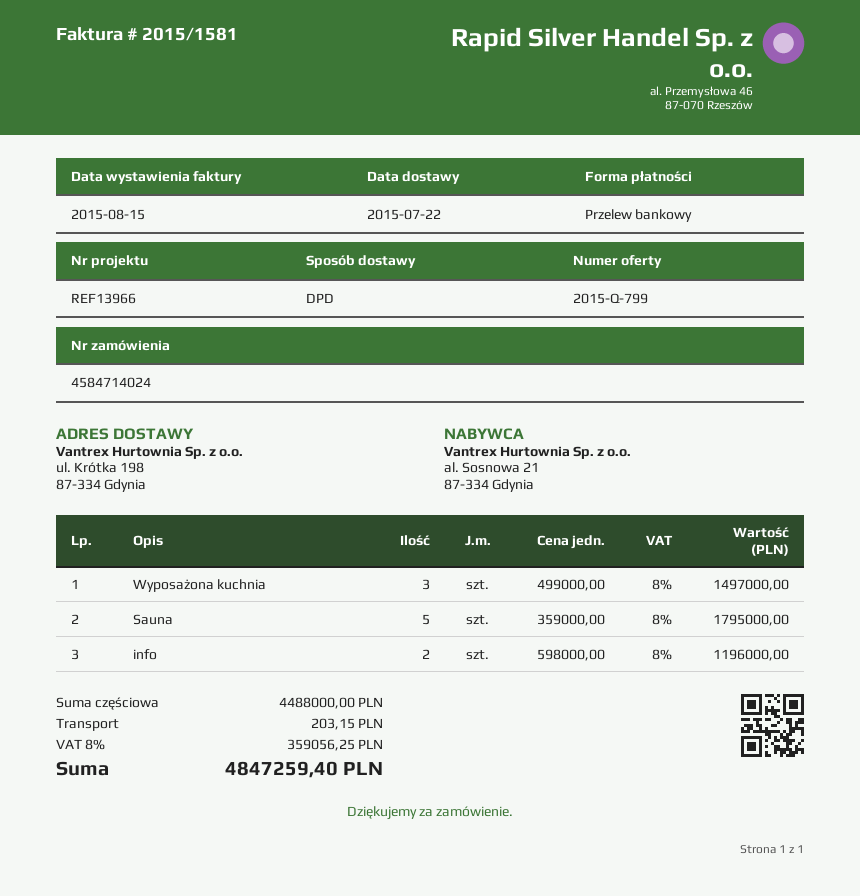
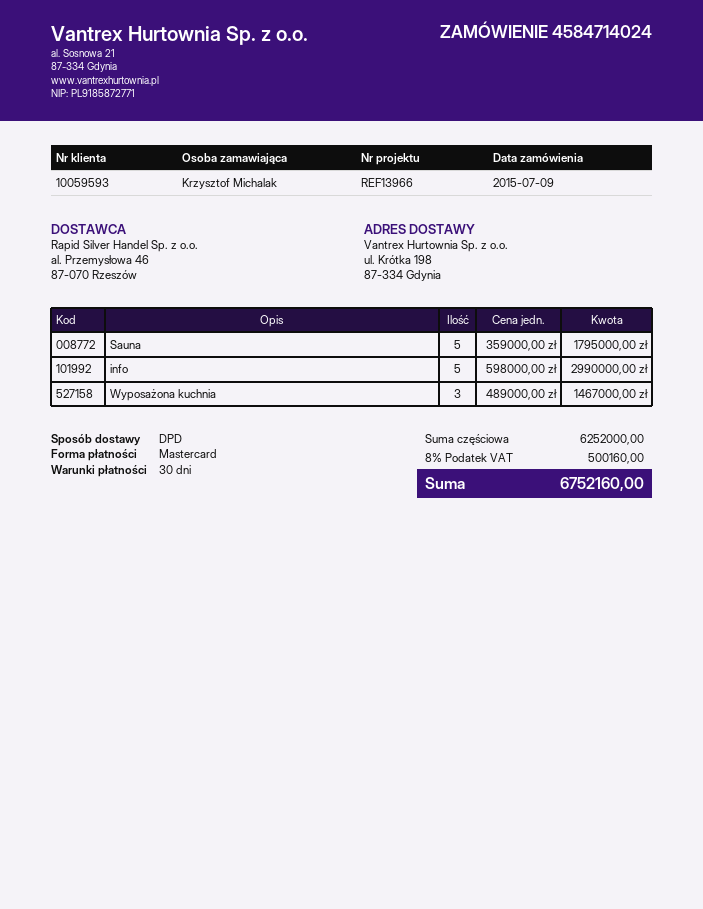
payment method: bank transfer -> Mastercard
Wyposażona kuchnia: 3 x 499000.00 = 1497000.00 -> 3 x 489000.00 = 1467000.00
info: 2 x 598000.00 = 1196000.00 -> 5 x 598000.00 = 2990000.00
subtotal: 4488000.00 -> 6252000.00
shipping: 203.15 -> none
tax: 8% = 359056.25 -> 8% = 500160.00
total: 4847259.40 -> 6752160.00

